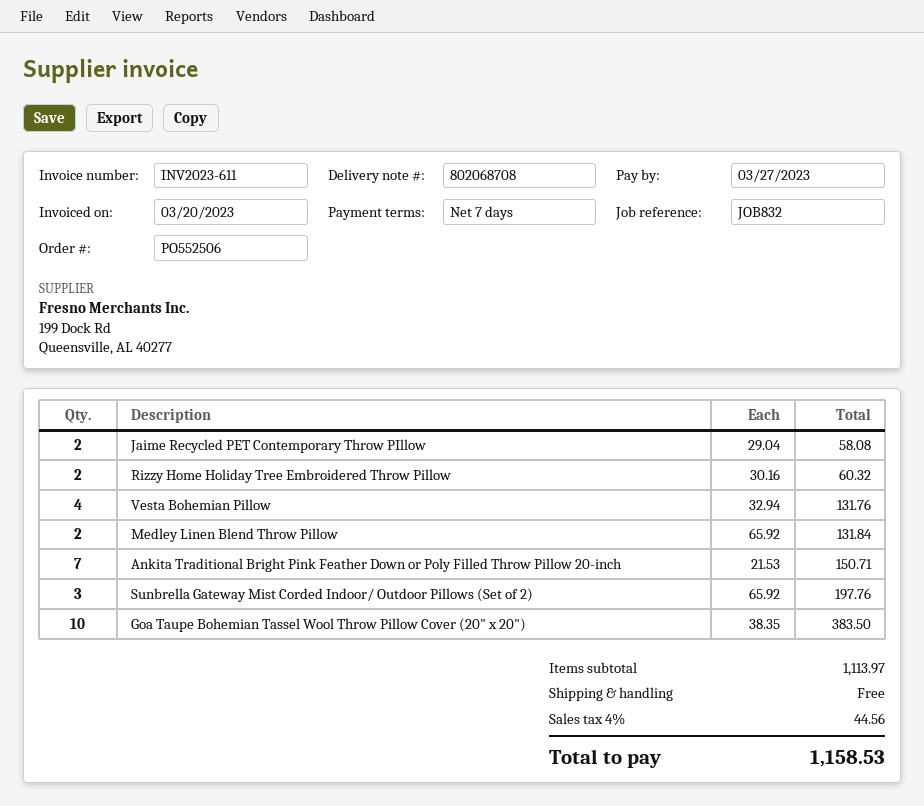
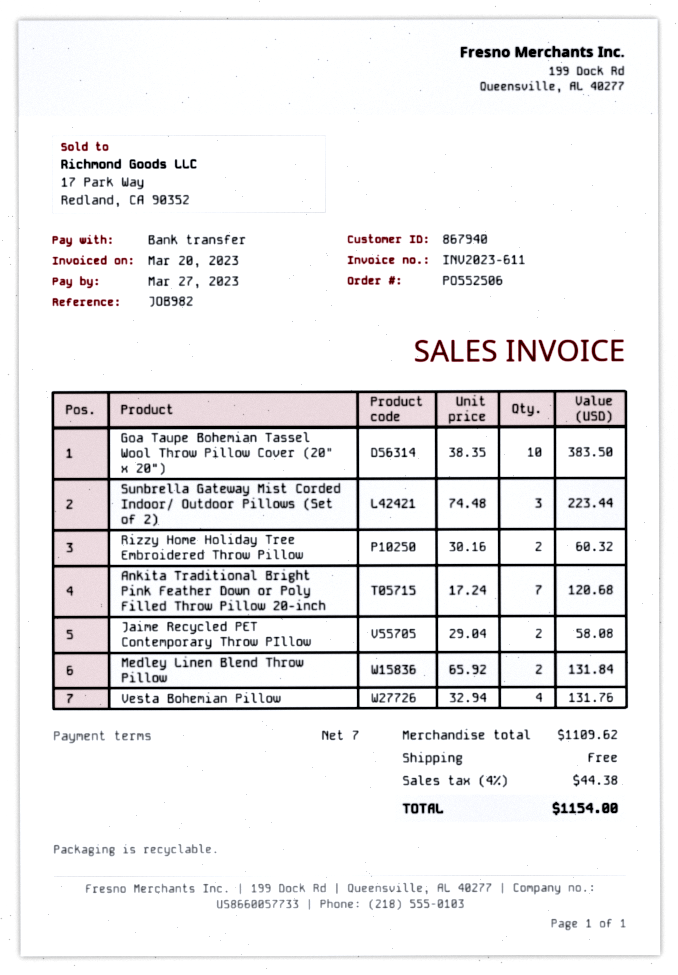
reference: JOB832 -> JOB982
Ankita Traditional Bright Pink Feather Down or Poly Filled Throw Pillow 20-inch: 7 x 21.53 = 150.71 -> 7 x 17.24 = 120.68
Sunbrella Gateway Mist Corded Indoor/ Outdoor Pillows (Set of 2): 3 x 65.92 = 197.76 -> 3 x 74.48 = 223.44
subtotal: 1113.97 -> 1109.62
tax: 4% = 44.56 -> 4% = 44.38
total: 1158.53 -> 1154.00

